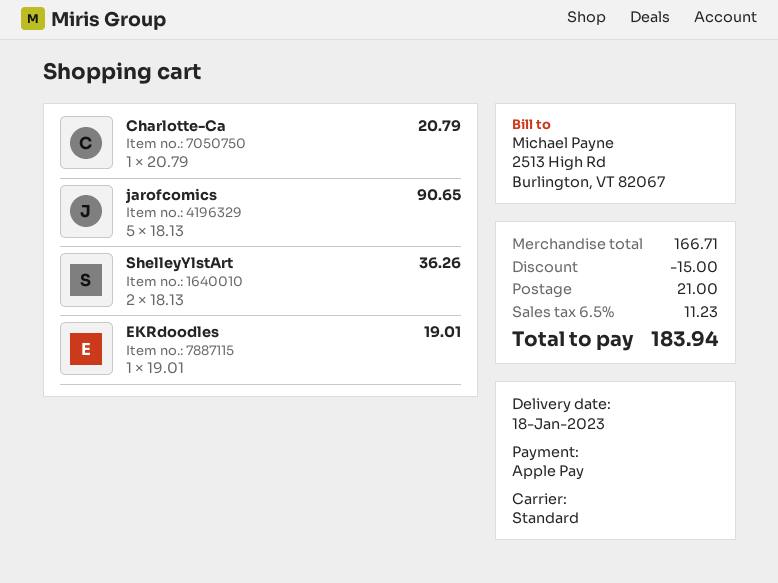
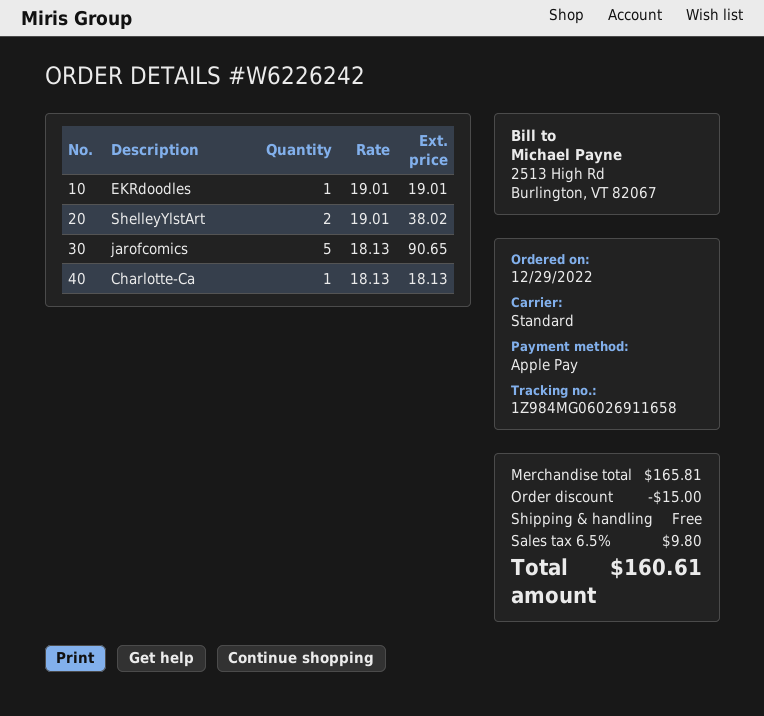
Charlotte-Ca: 1 x 20.79 = 20.79 -> 1 x 18.13 = 18.13
ShelleyYlstArt: 2 x 18.13 = 36.26 -> 2 x 19.01 = 38.02
subtotal: 166.71 -> 165.81
shipping: 21.00 -> 0.00
tax: 6.5% = 11.23 -> 6.5% = 9.80
total: 183.94 -> 160.61

